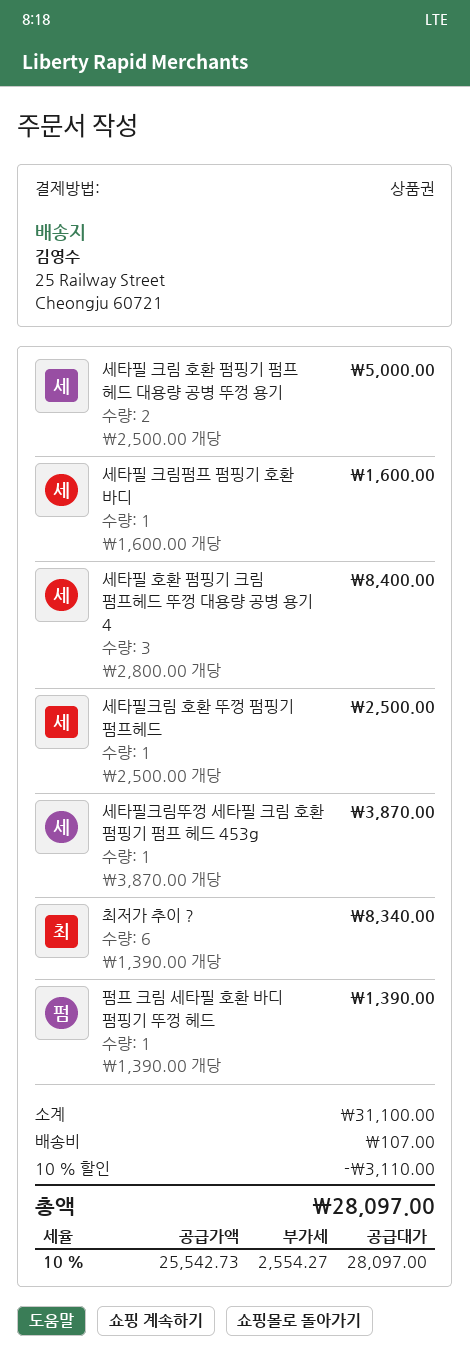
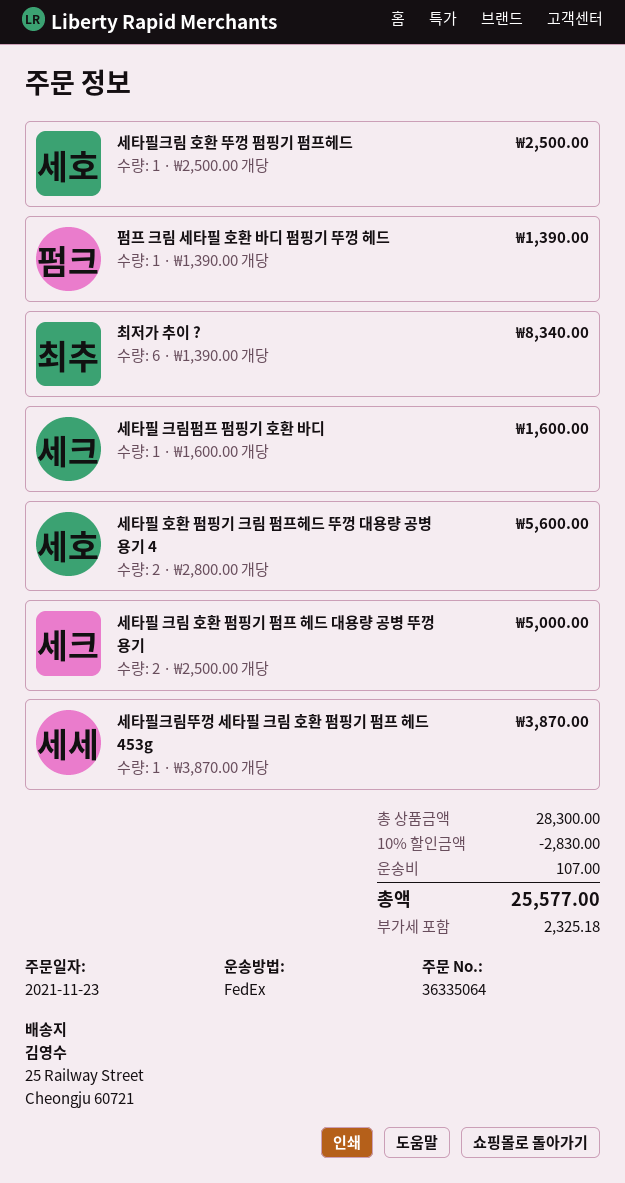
세타필 호환 펌핑기 크림 펌프헤드 뚜껑 대용량 공병 용기 4: 3 x 2800.00 = 8400.00 -> 2 x 2800.00 = 5600.00
subtotal: 31100.00 -> 28300.00
discount: 10% = 3110.00 -> 10% = 2830.00
tax: 2554.27 -> 2325.18
total: 28097.00 -> 25577.00

